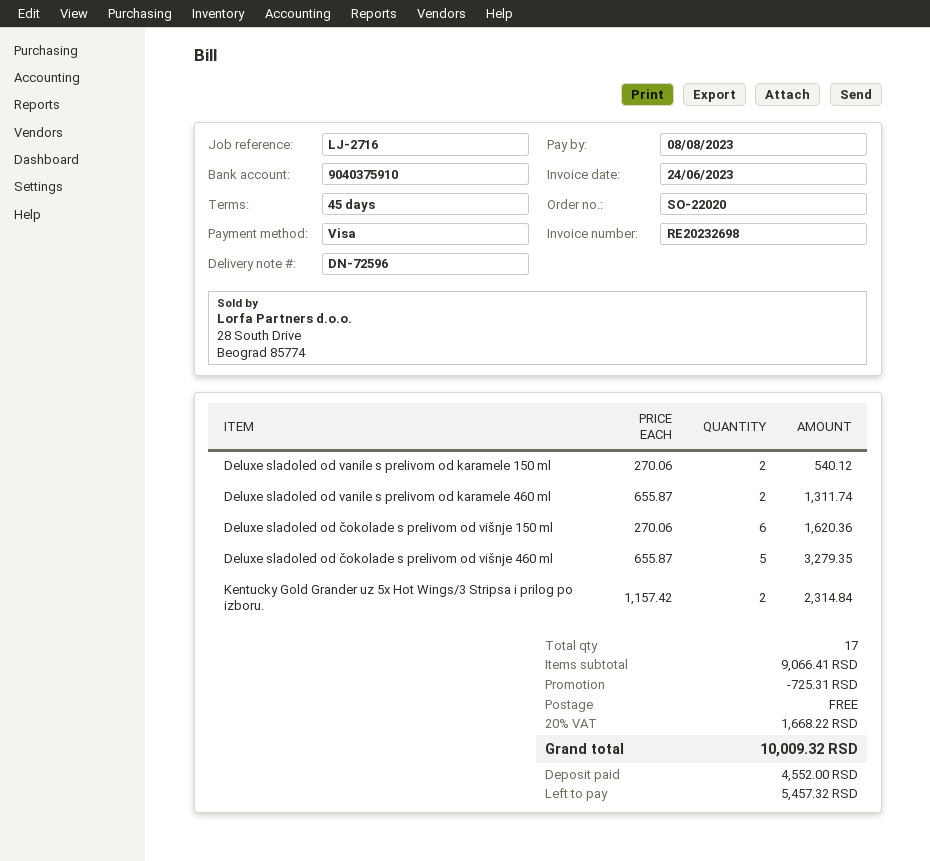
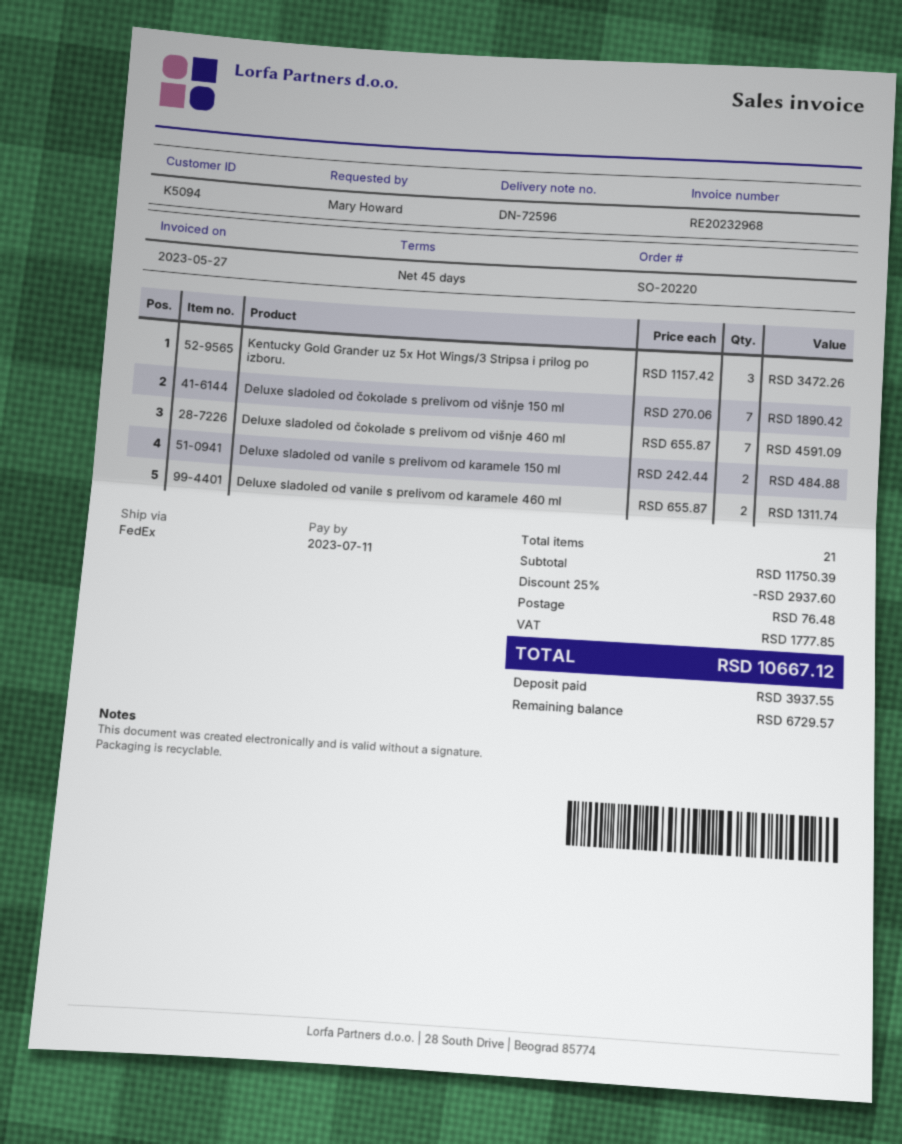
order number: SO-22020 -> SO-20220
invoice number: RE20232698 -> RE20232968
invoice date: 2023-06-24 -> 2023-05-27
due date: 2023-08-08 -> 2023-07-11
Deluxe sladoled od vanile s prelivom od karamele 150 ml: 2 x 270.06 = 540.12 -> 2 x 242.44 = 484.88
Deluxe sladoled od čokolade s prelivom od višnje 150 ml: 6 x 270.06 = 1620.36 -> 7 x 270.06 = 1890.42
Deluxe sladoled od čokolade s prelivom od višnje 460 ml: 5 x 655.87 = 3279.35 -> 7 x 655.87 = 4591.09
Kentucky Gold Grander uz 5x Hot Wings/3 Stripsa i prilog po izboru.: 2 x 1157.42 = 2314.84 -> 3 x 1157.42 = 3472.26
total quantity: 17 -> 21
subtotal: 9066.41 -> 11750.39
discount: 725.31 -> 2937.60
shipping: 0.00 -> 76.48
tax: 1668.22 -> 1777.85
total: 10009.32 -> 10667.12
deposit: 4552.00 -> 3937.55
balance: 5457.32 -> 6729.57

